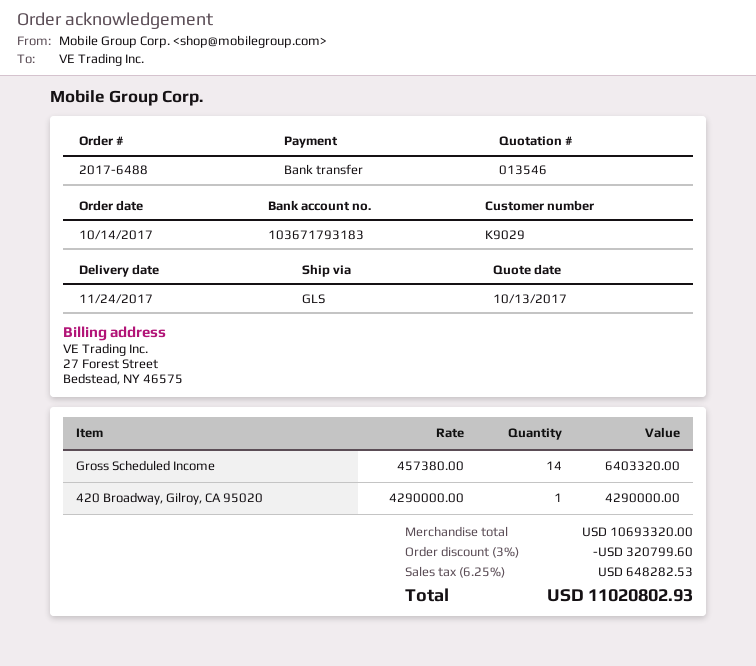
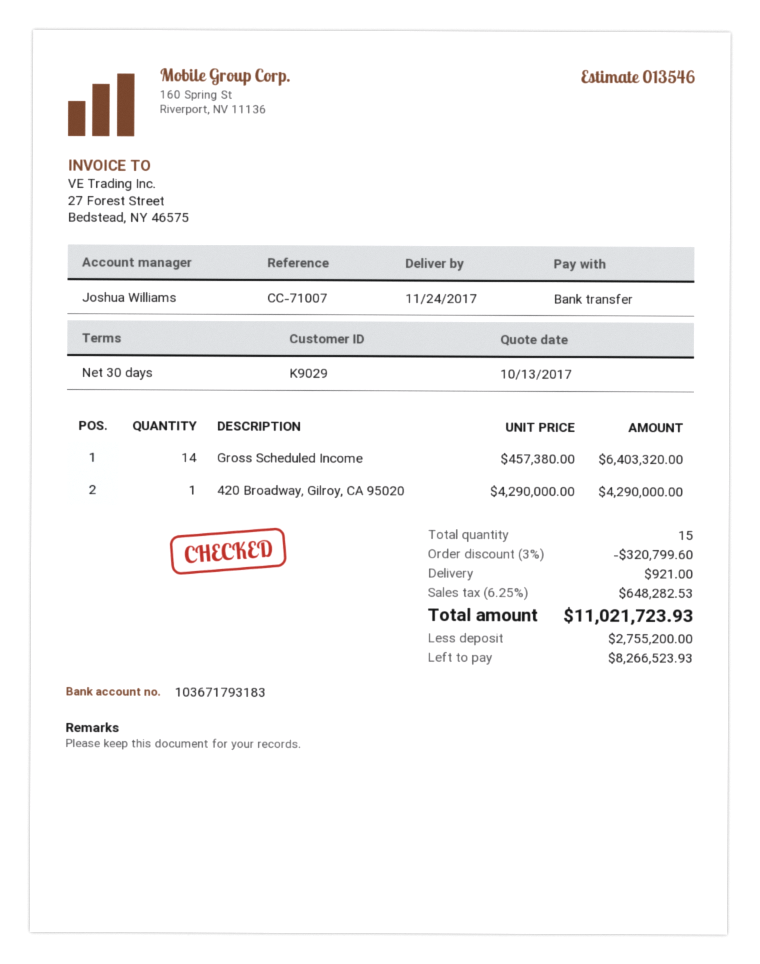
shipping: none -> 921.00
total: 11020802.93 -> 11021723.93

